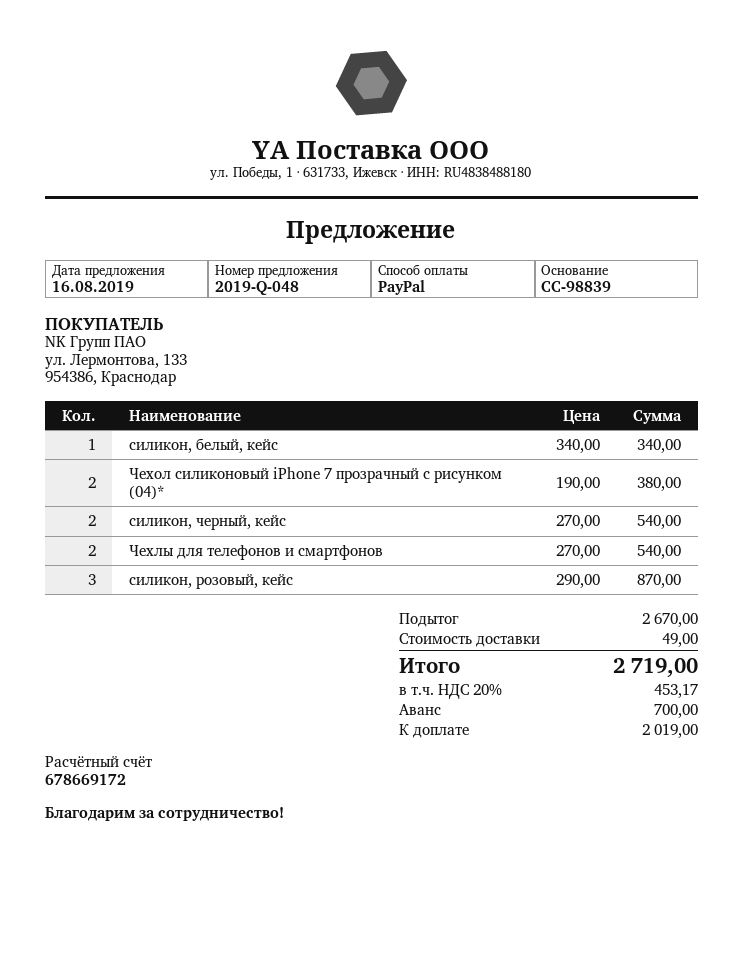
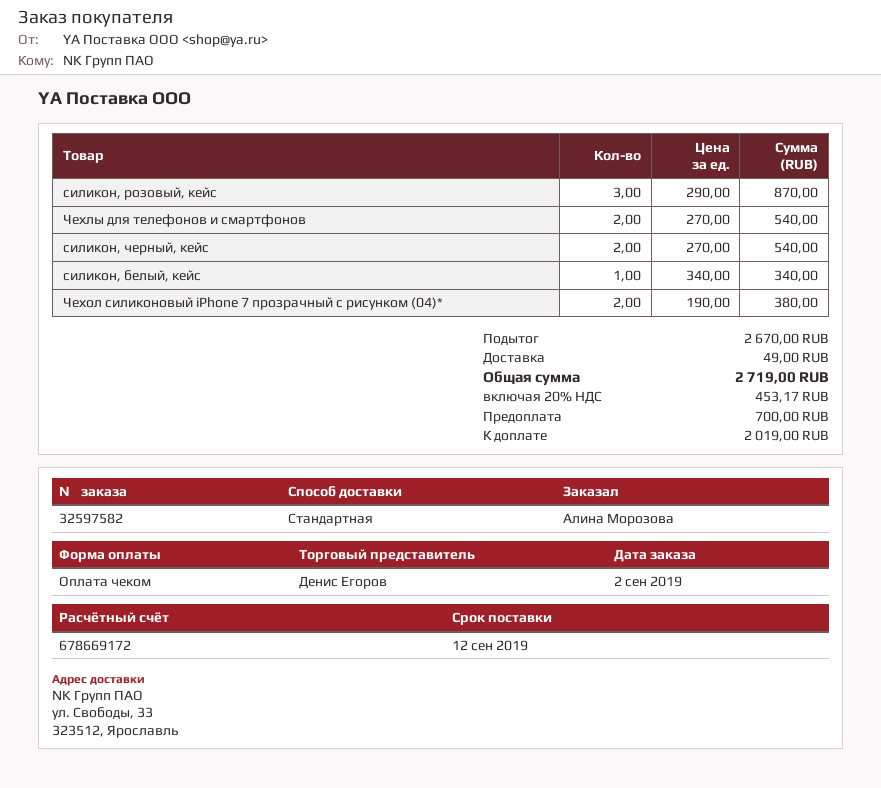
payment method: PayPal -> cheque

